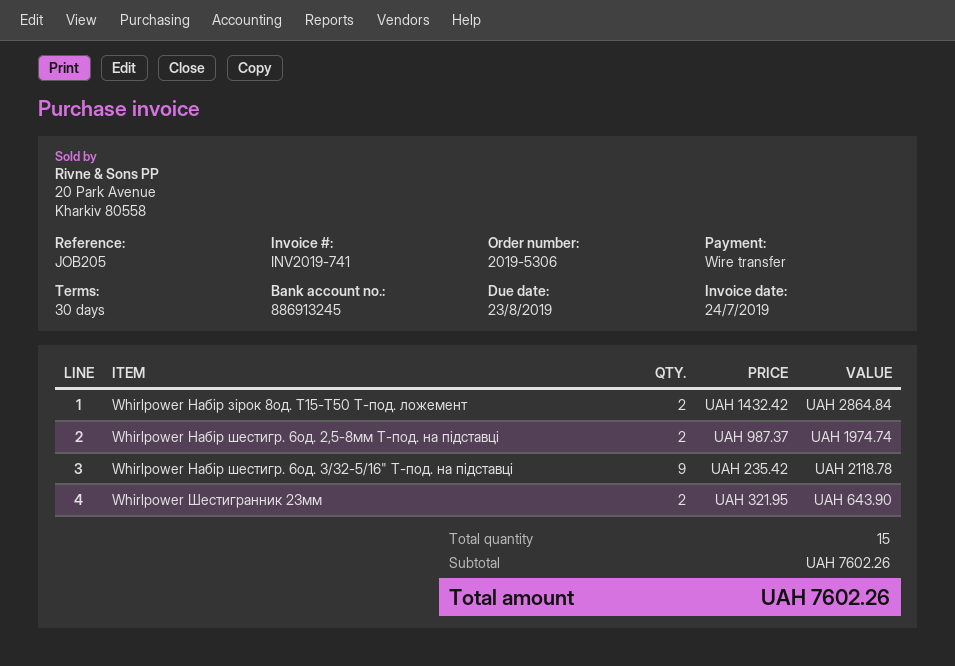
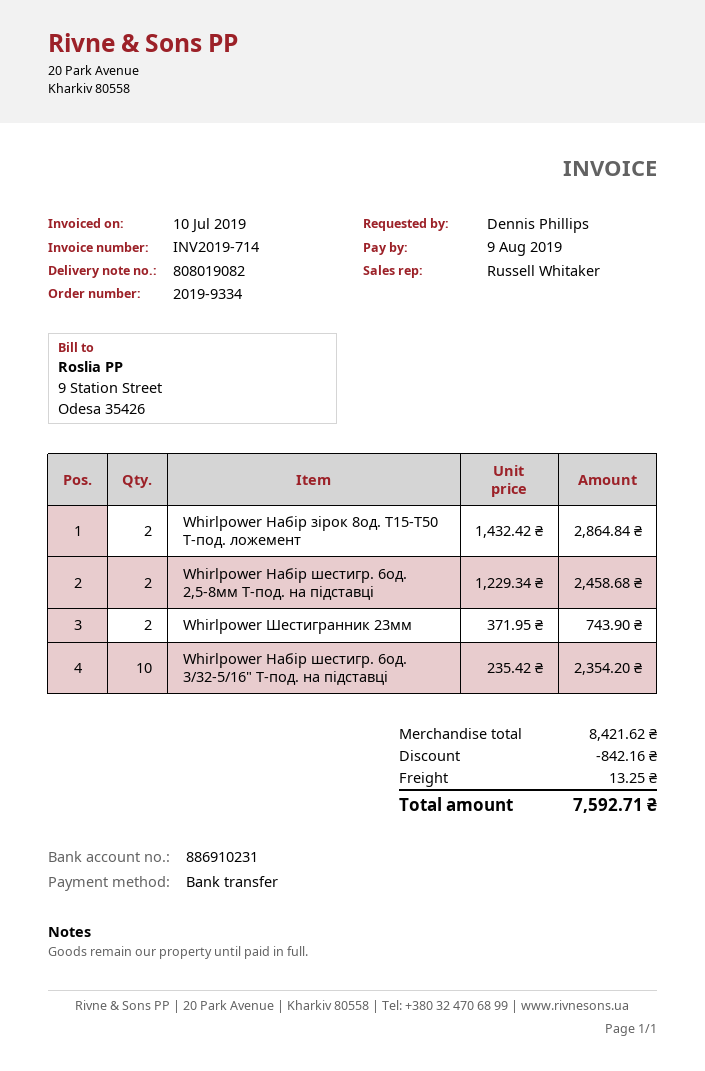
order number: 2019-5306 -> 2019-9334
invoice number: INV2019-741 -> INV2019-714
invoice date: 2019-07-24 -> 2019-07-10
due date: 2019-08-23 -> 2019-08-09
bank account: 886913245 -> 886910231
Whirlpower Набір шестигр. 6од. 2,5-8мм Т-под. на підставці: 2 x 987.37 = 1974.74 -> 2 x 1229.34 = 2458.68
Whirlpower Набір шестигр. 6од. 3/32-5/16" Т-под. на підставці: 9 x 235.42 = 2118.78 -> 10 x 235.42 = 2354.20
Whirlpower Шестигранник 23мм: 2 x 321.95 = 643.90 -> 2 x 371.95 = 743.90
subtotal: 7602.26 -> 8421.62
discount: none -> 842.16
shipping: none -> 13.25
total: 7602.26 -> 7592.71

